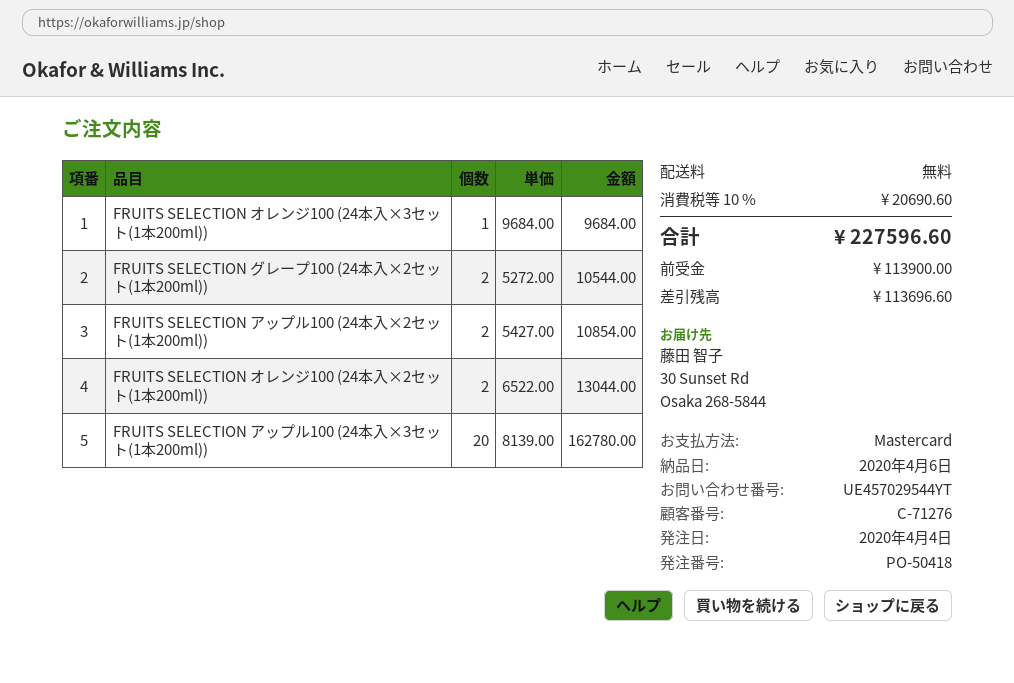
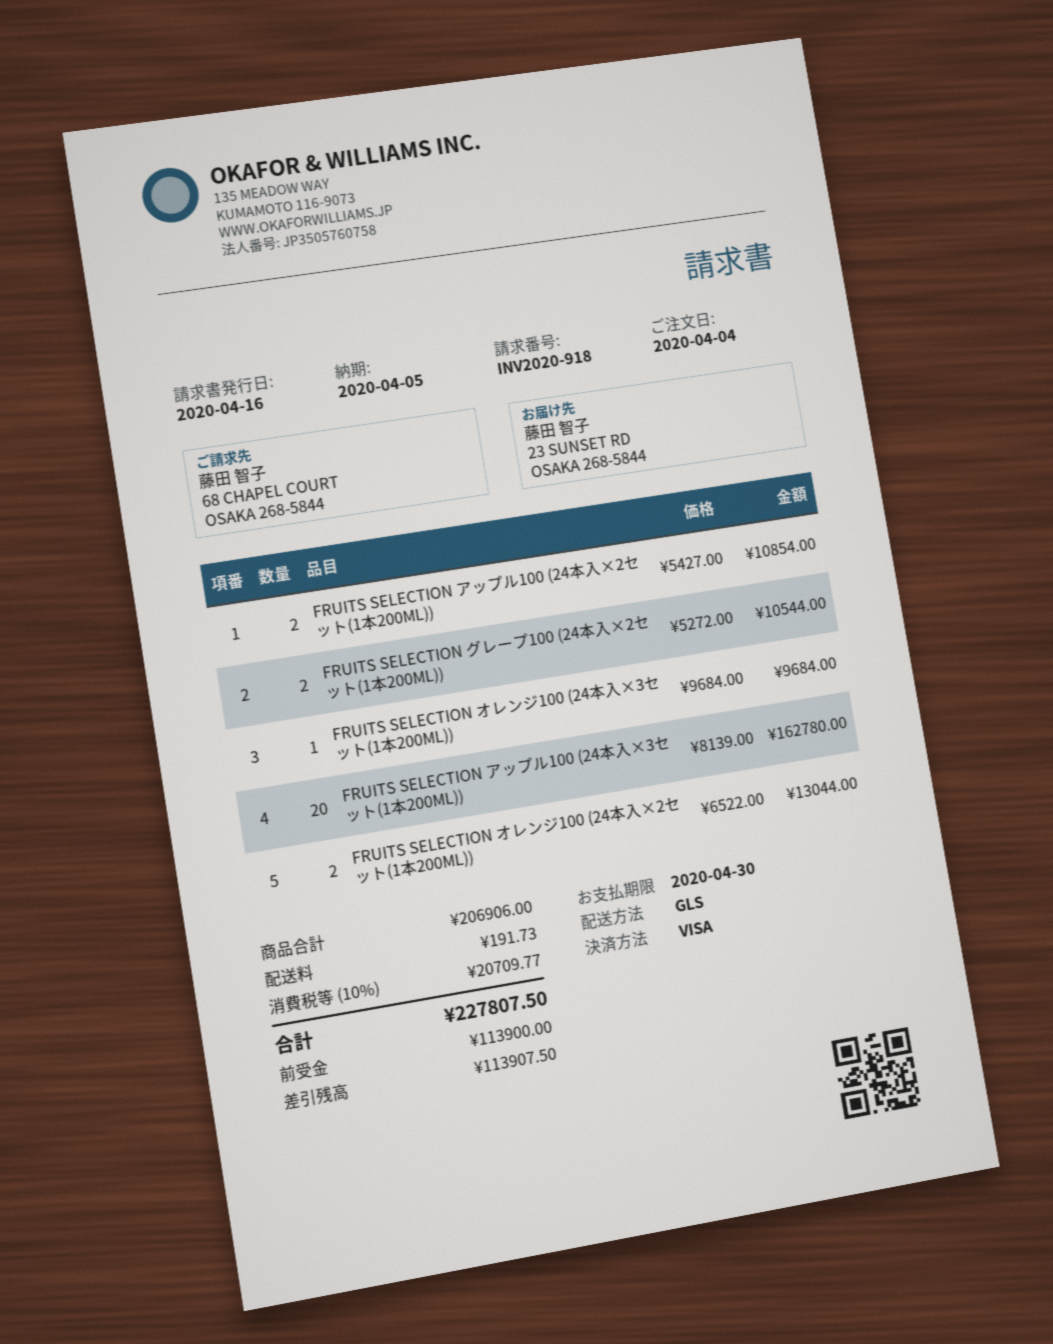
delivery date: 2020-04-06 -> 2020-04-05
payment method: Mastercard -> Visa
ship to: 30 Sunset Rd, Osaka 268-5844 -> 23 SUNSET RD, OSAKA 268-5844
shipping: 0.00 -> 191.73
tax: 10% = 20690.60 -> 10% = 20709.77
total: 227596.60 -> 227807.50
balance: 113696.60 -> 113907.50

